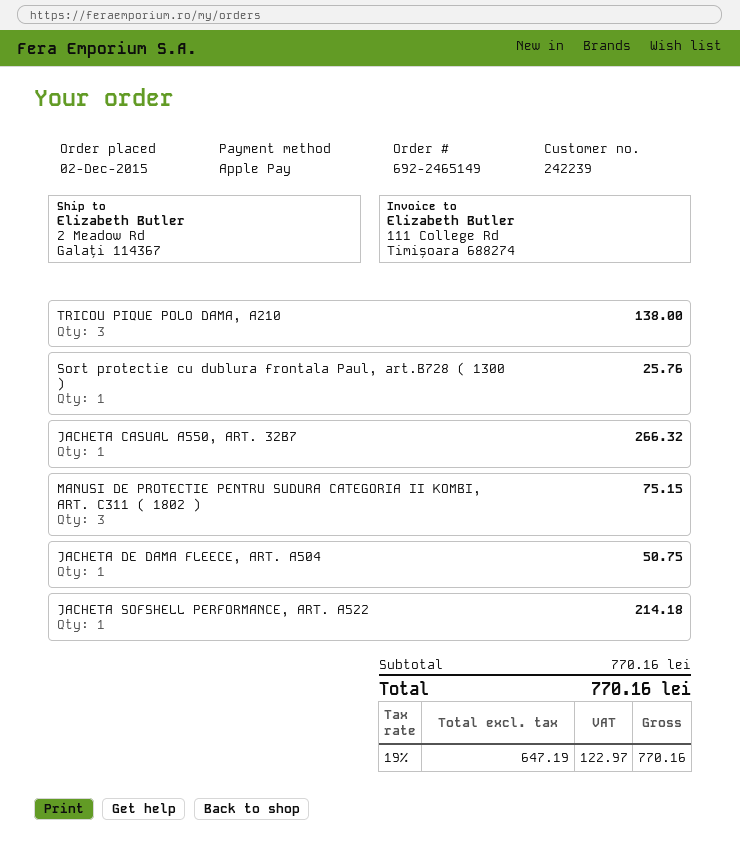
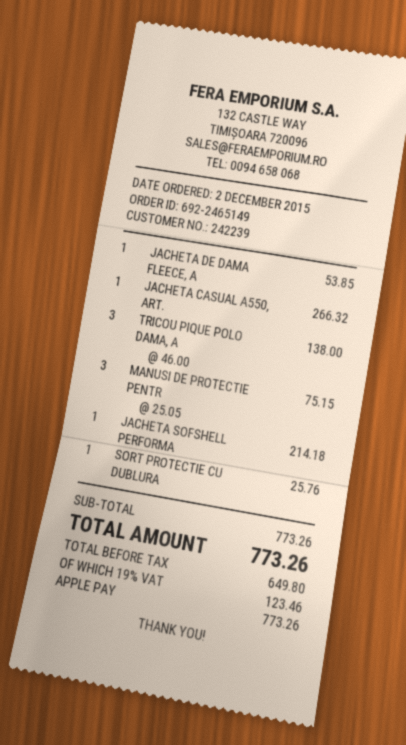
JACHETA DE DAMA FLEECE, ART. A504: 1 for 50.75 -> 1 for 53.85
subtotal: 770.16 -> 773.26
net: 647.19 -> 649.80
tax: 19% = 122.97 -> 19% = 123.46
total: 770.16 -> 773.26

